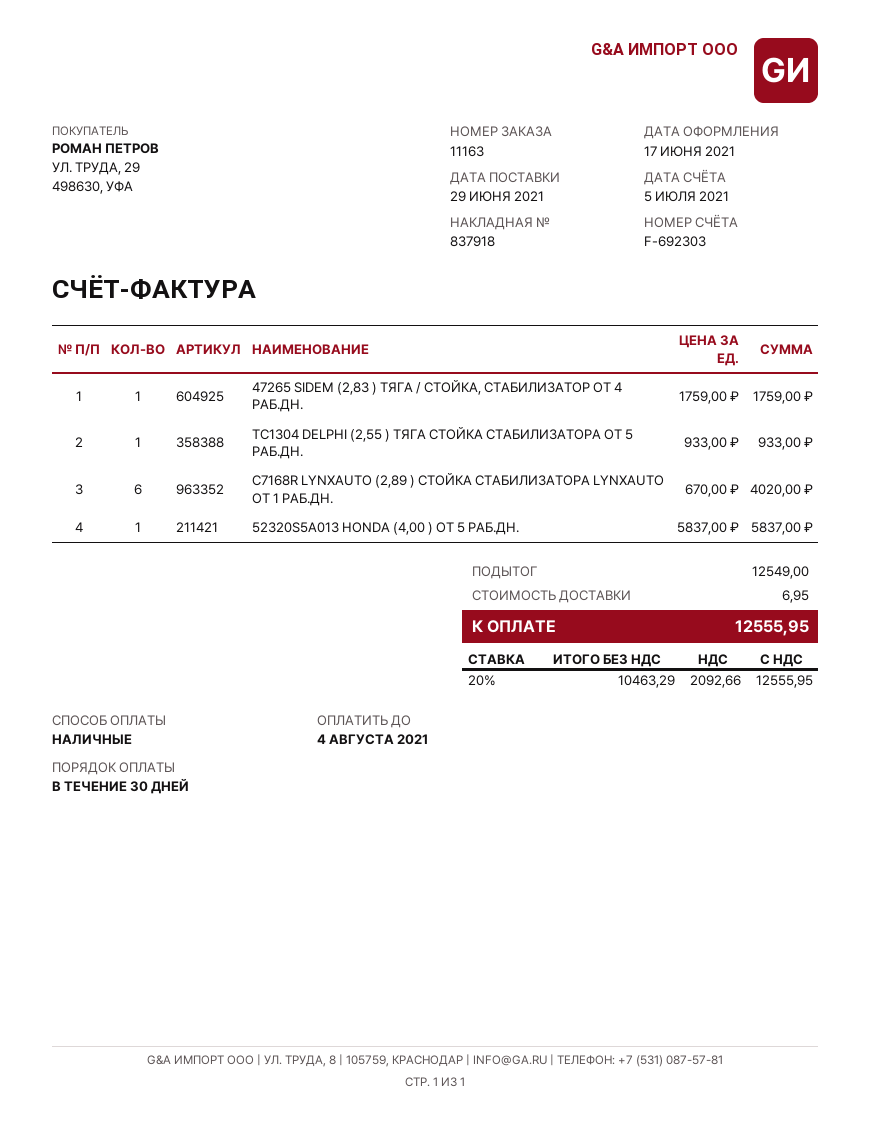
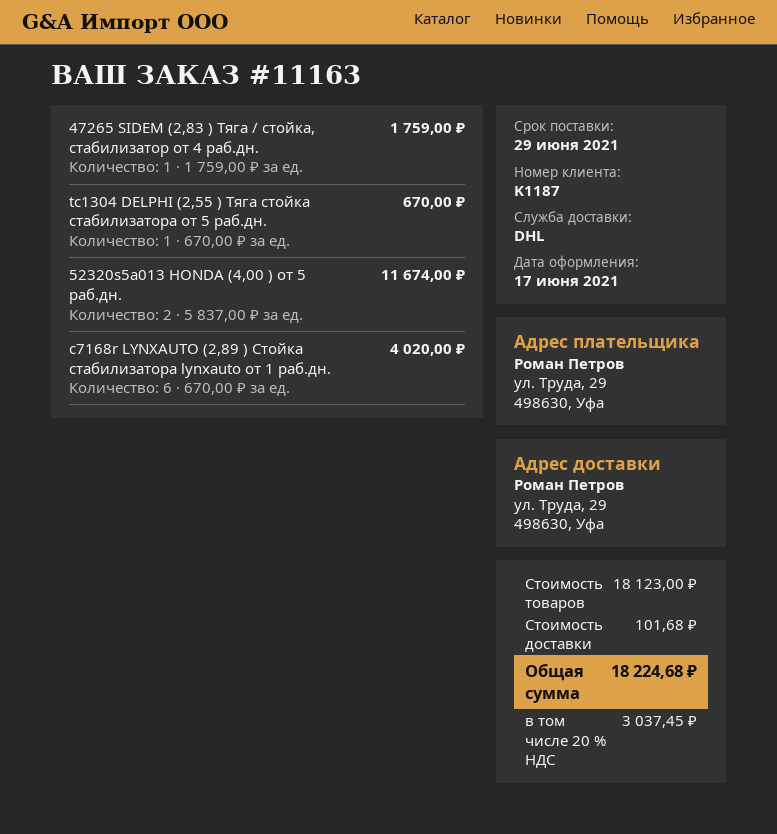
TC1304 DELPHI (2,55 ) ТЯГА СТОЙКА СТАБИЛИЗАТОРА ОТ 5 РАБ.ДН.: 1 x 933.00 = 933.00 -> 1 x 670.00 = 670.00
52320S5A013 HONDA (4,00 ) ОТ 5 РАБ.ДН.: 1 x 5837.00 = 5837.00 -> 2 x 5837.00 = 11674.00
subtotal: 12549.00 -> 18123.00
shipping: 6.95 -> 101.68
tax: 20% = 2092.66 -> 20% = 3037.45
total: 12555.95 -> 18224.68

